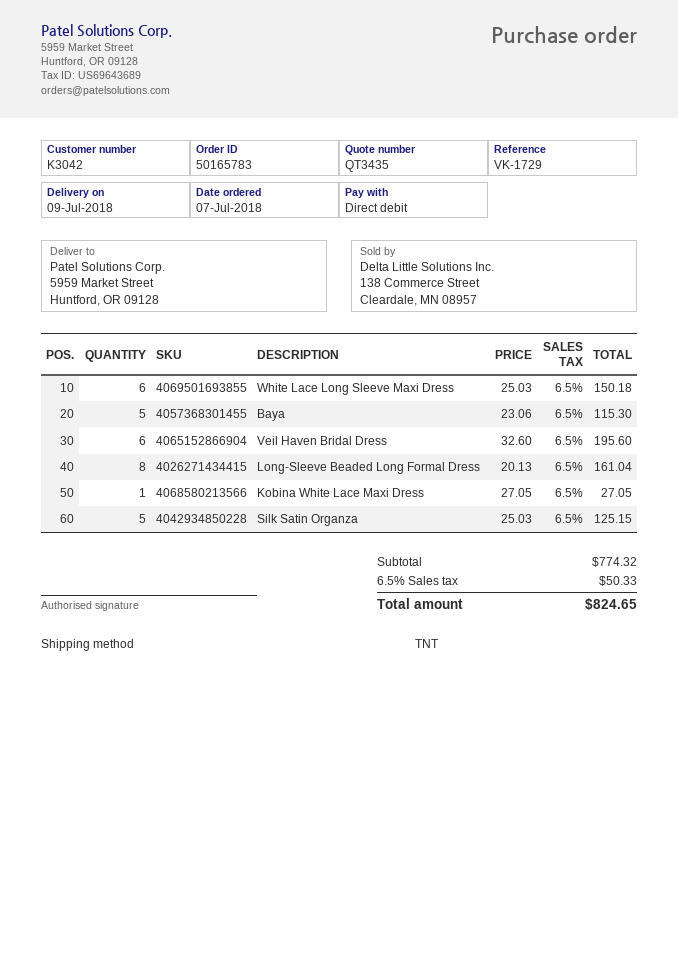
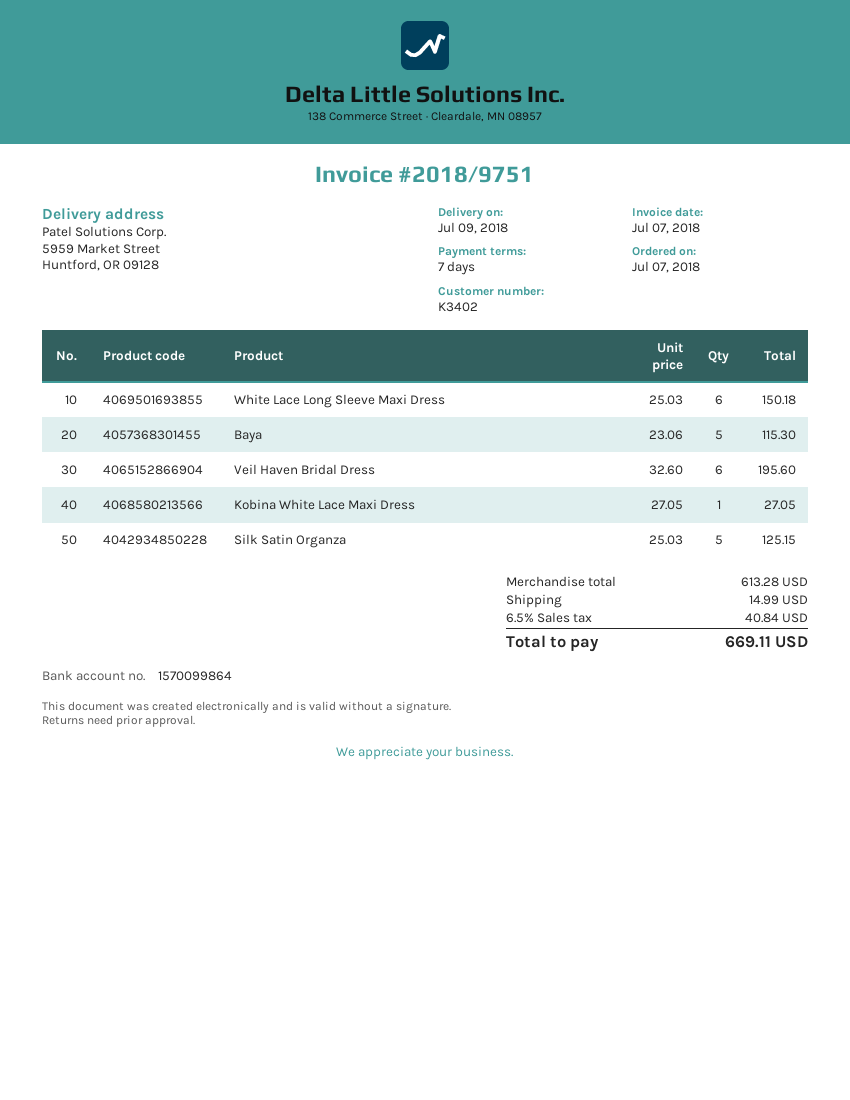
customer number: K3042 -> K3402
Long-Sleeve Beaded Long Formal Dress: 8 x 20.13 = 161.04 -> none
subtotal: 774.32 -> 613.28
shipping: none -> 14.99
tax: 6.5% = 50.33 -> 6.5% = 40.84
total: 824.65 -> 669.11

